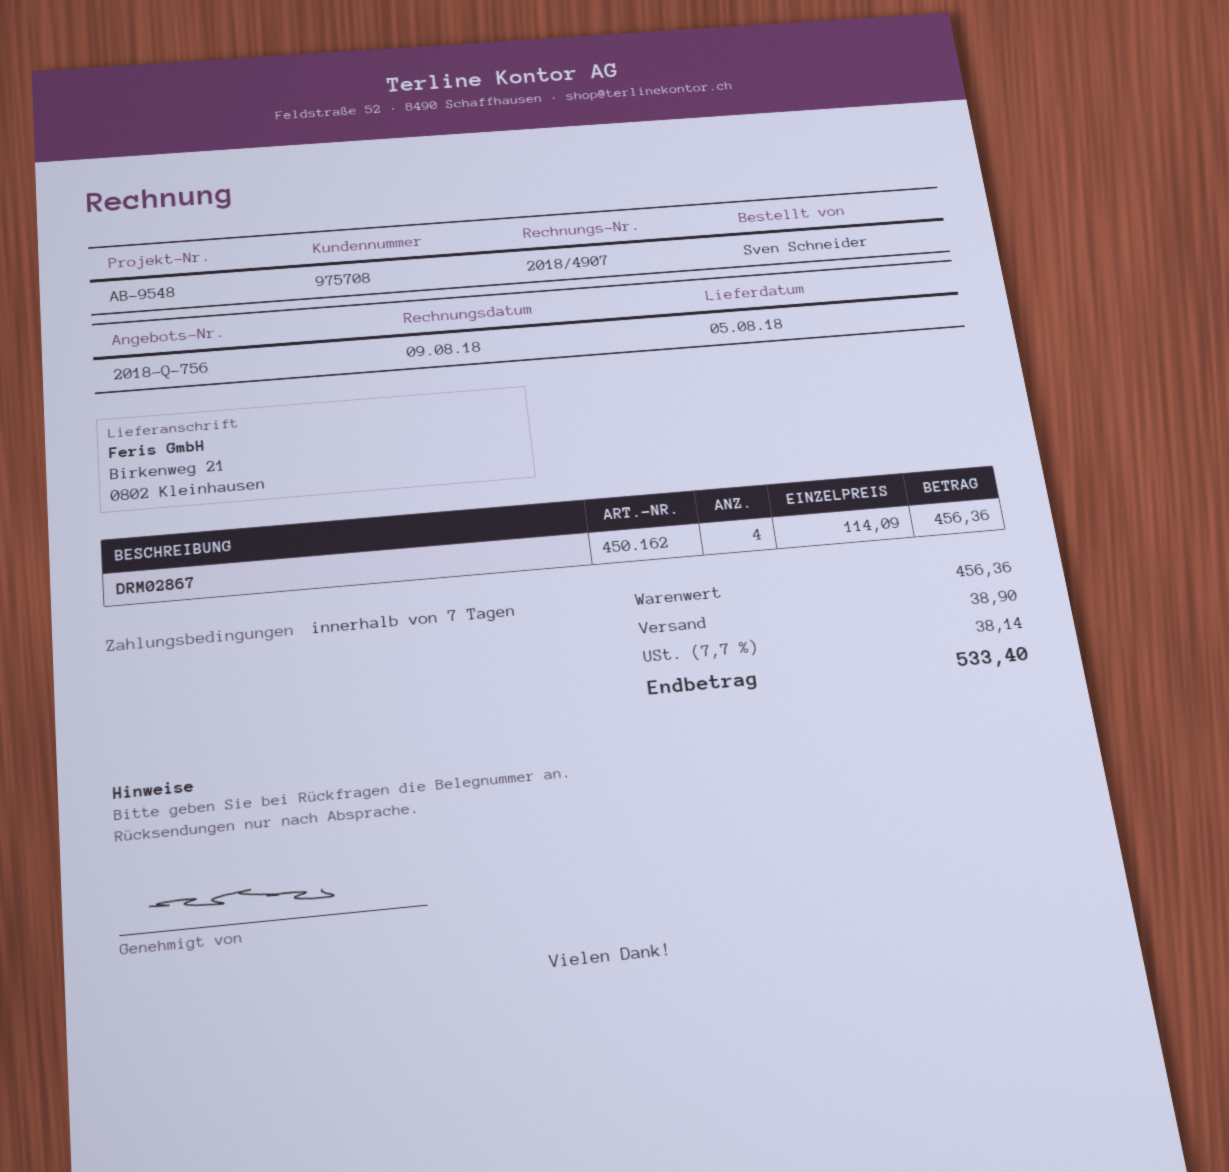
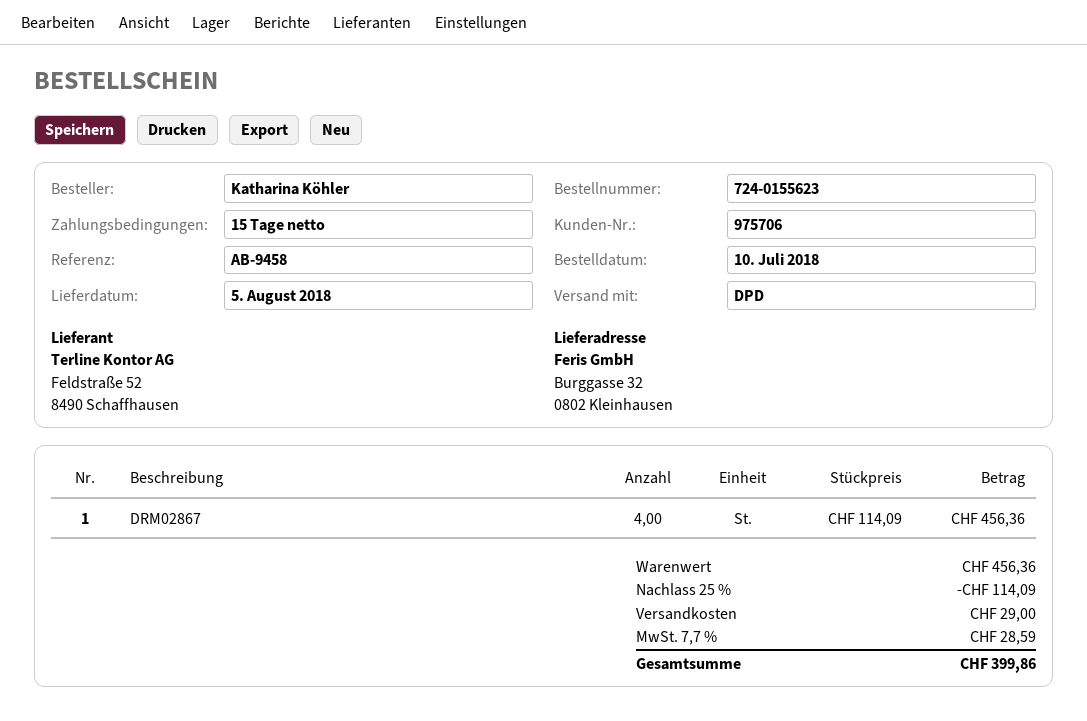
payment terms: 7 days -> 15 days
customer number: 975708 -> 975706
reference: AB-9548 -> AB-9458
ordered by: Sven Schneider -> Katharina Köhler
ship to: Birkenweg 21, 0802 Kleinhausen -> Burggasse 32, 0802 Kleinhausen
discount: none -> 25% = 114.09
shipping: 38.90 -> 29.00
tax: 7.7% = 38.14 -> 7.7% = 28.59
total: 533.40 -> 399.86

